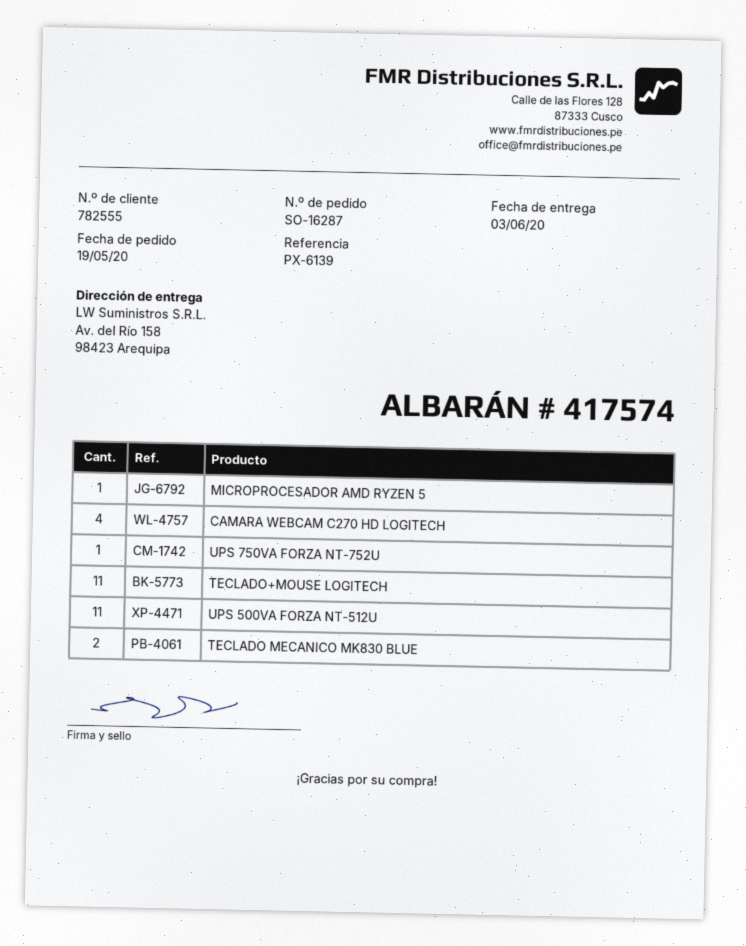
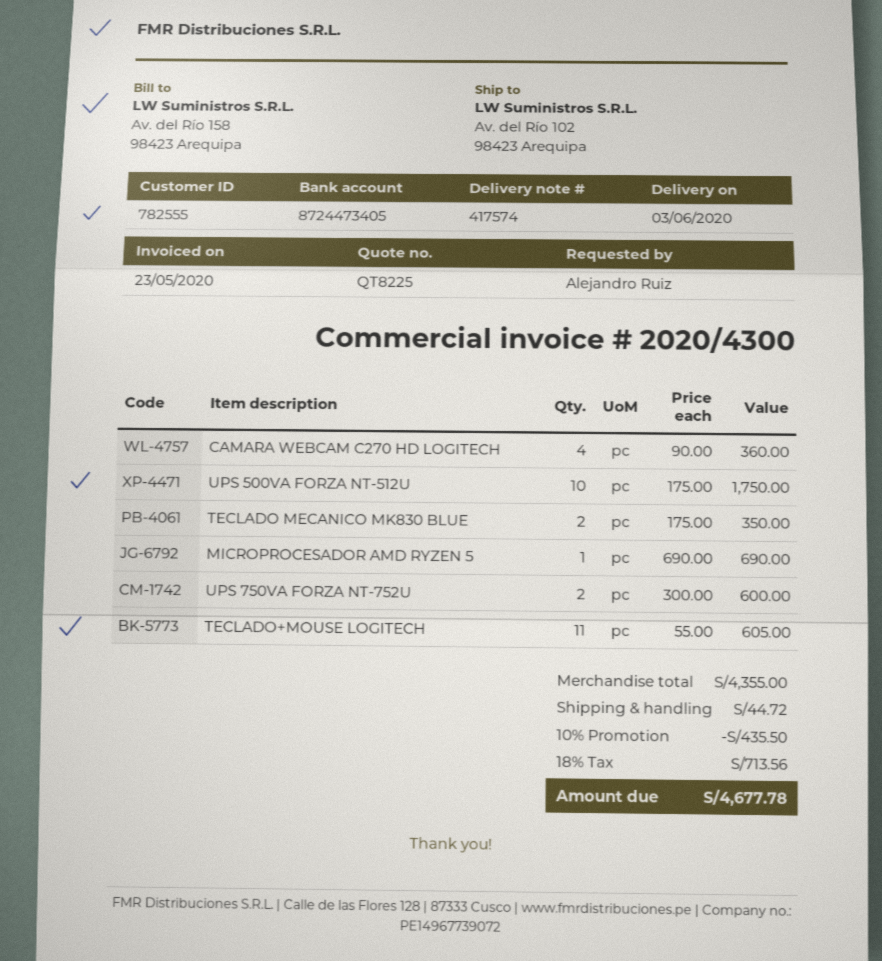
ship to: Av. del Río 158, 98423 Arequipa -> Av. del Río 102, 98423 Arequipa
UPS 750VA FORZA NT-752U: 1 -> 2
UPS 500VA FORZA NT-512U: 11 -> 10

